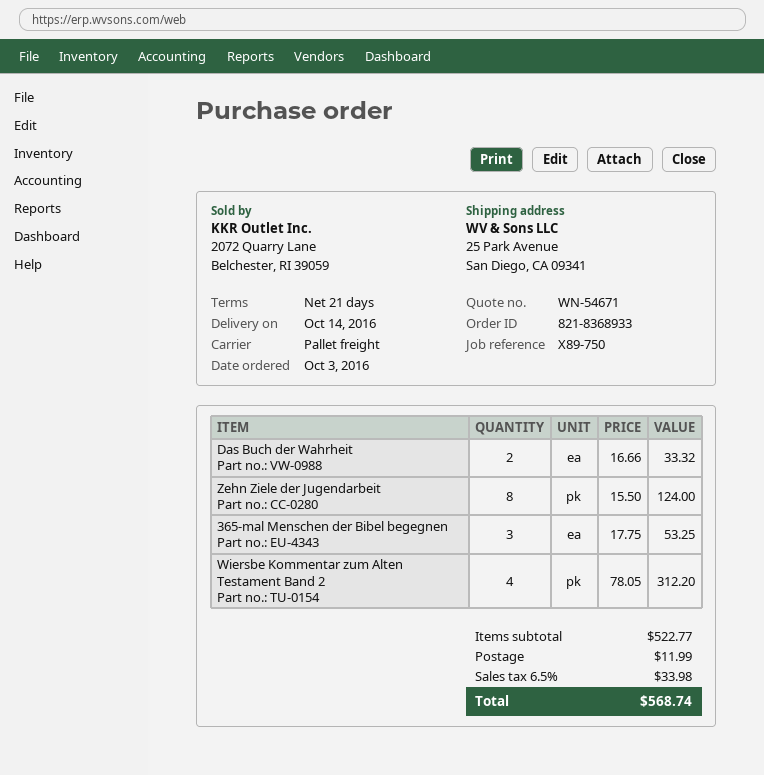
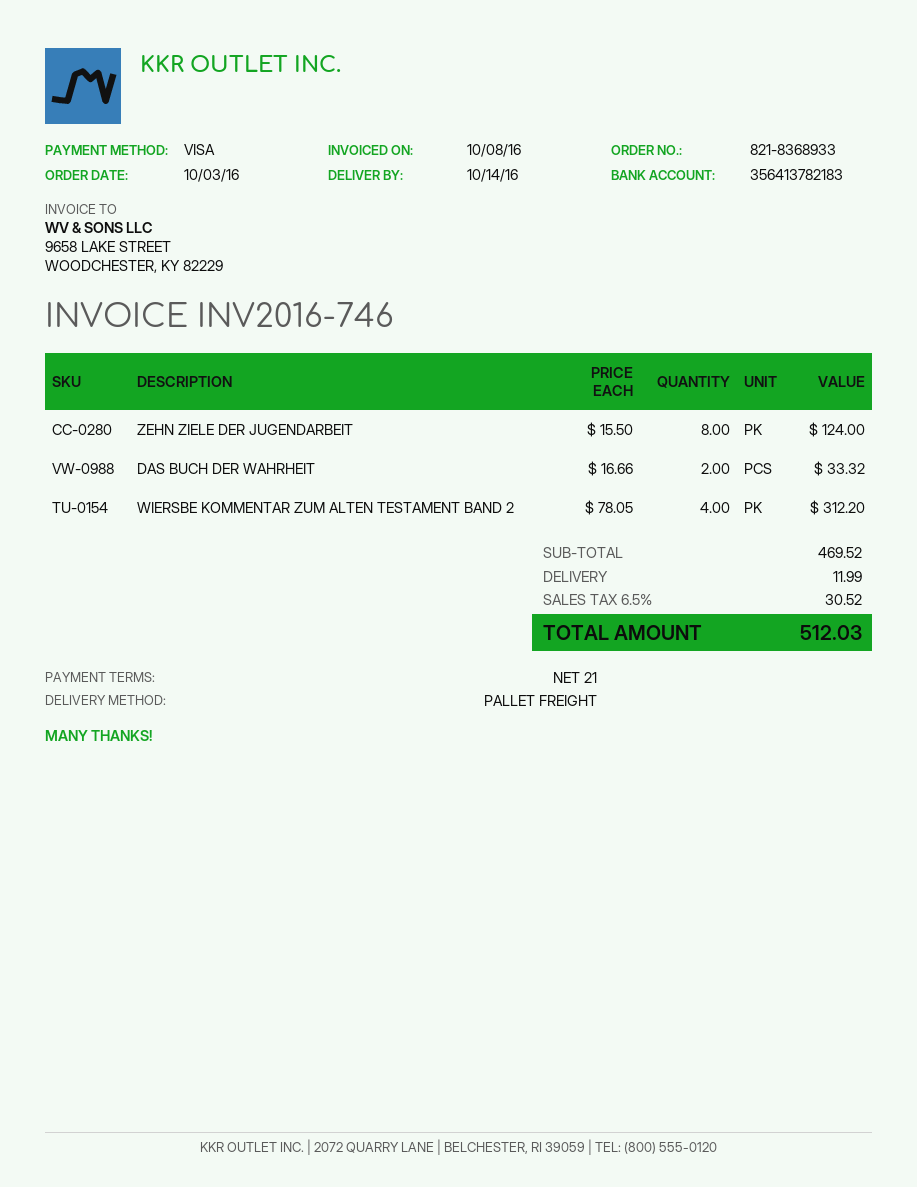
365-mal Menschen der Bibel begegnen: 3 x 17.75 = 53.25 -> none
subtotal: 522.77 -> 469.52
tax: 6.5% = 33.98 -> 6.5% = 30.52
total: 568.74 -> 512.03

